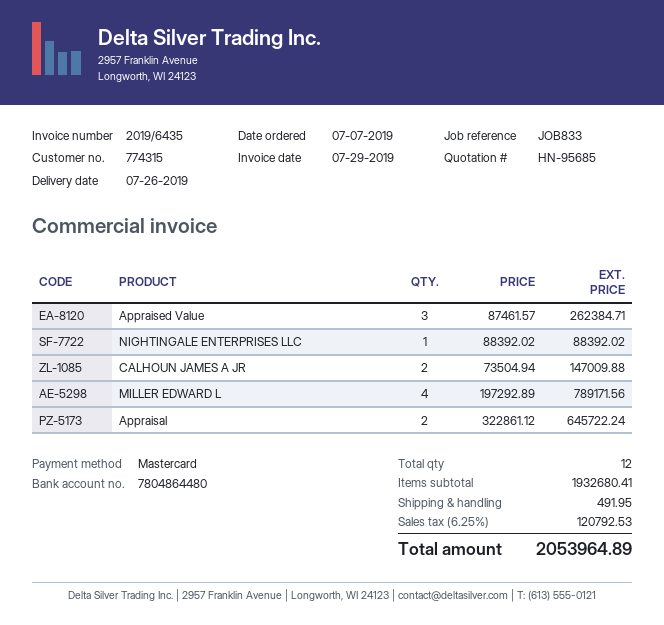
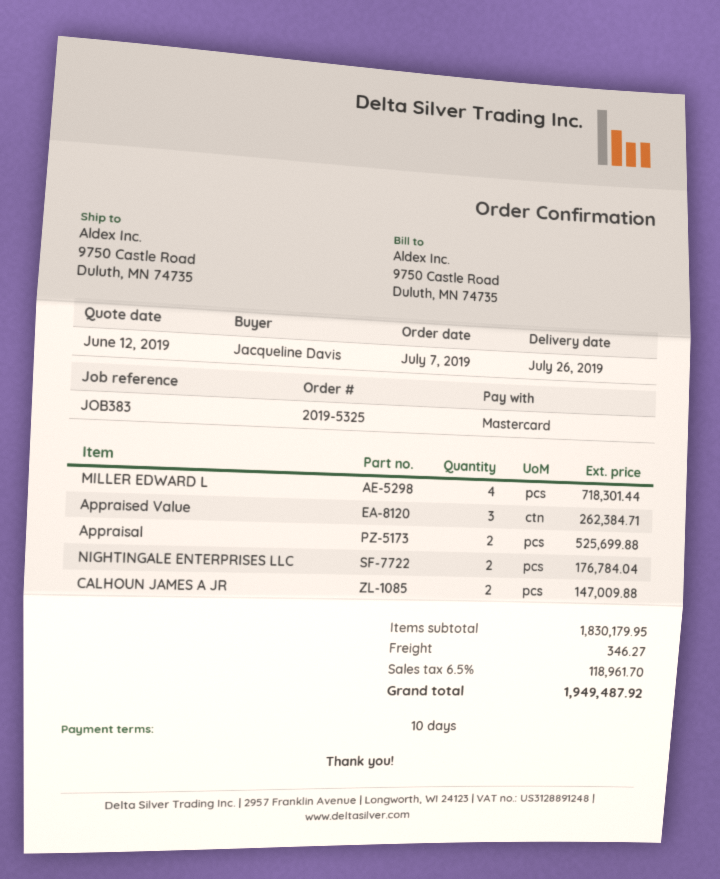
reference: JOB833 -> JOB383
NIGHTINGALE ENTERPRISES LLC: 1 for 88392.02 -> 2 for 176784.04
MILLER EDWARD L: 4 for 789171.56 -> 4 for 718301.44
Appraisal: 2 for 645722.24 -> 2 for 525699.88
subtotal: 1932680.41 -> 1830179.95
shipping: 491.95 -> 346.27
tax: 6.25% = 120792.53 -> 6.5% = 118961.70
total: 2053964.89 -> 1949487.92

